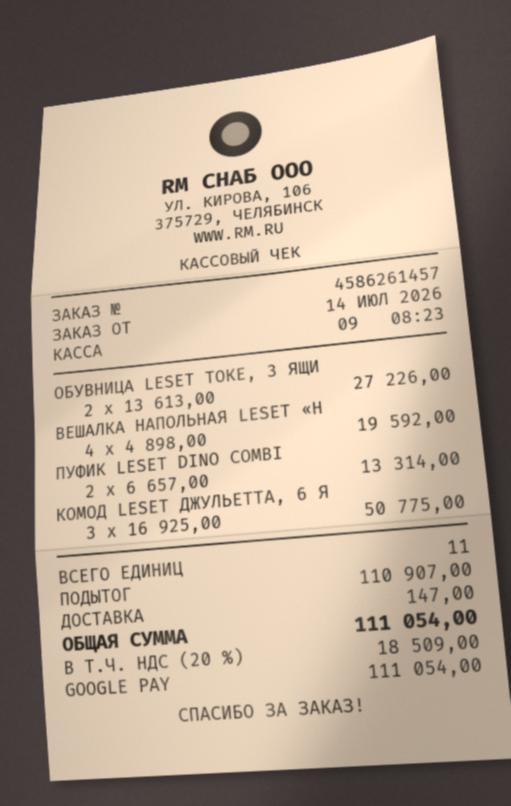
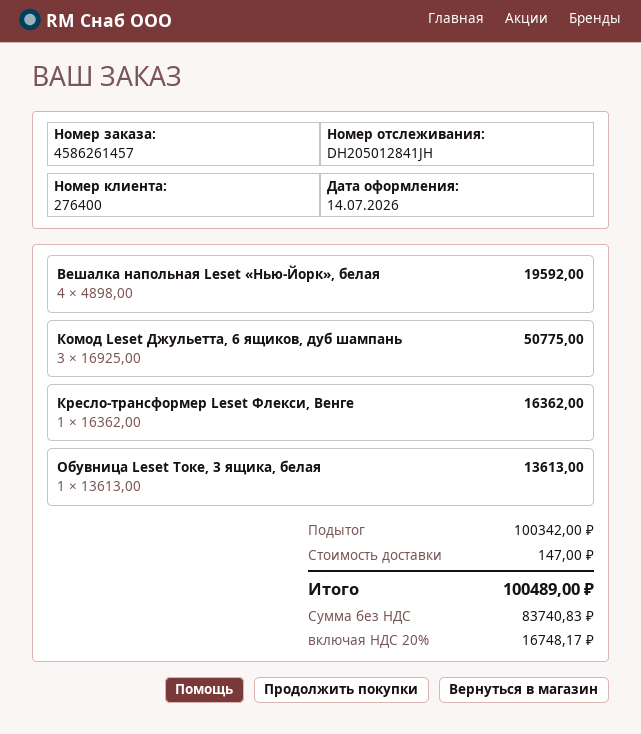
ОБУВНИЦА LESET ТОКЕ, 3 ЯЩИ: 2 x 13613.00 = 27226.00 -> 1 x 13613.00 = 13613.00
ПУФИК LESET DINO COMBI: 2 x 6657.00 = 13314.00 -> none
Кресло-трансформер Leset Флекси, Венге: none -> 1 x 16362.00 = 16362.00
subtotal: 110907.00 -> 100342.00
tax: 20% = 18509.00 -> 20% = 16748.17
total: 111054.00 -> 100489.00

